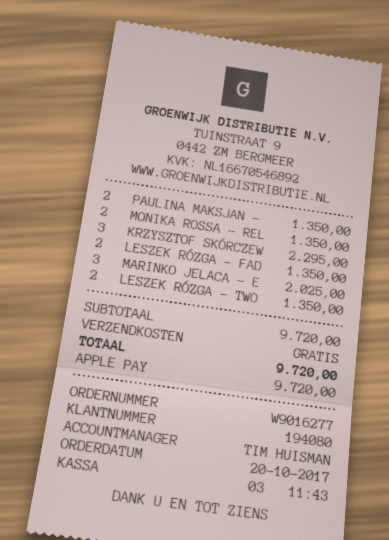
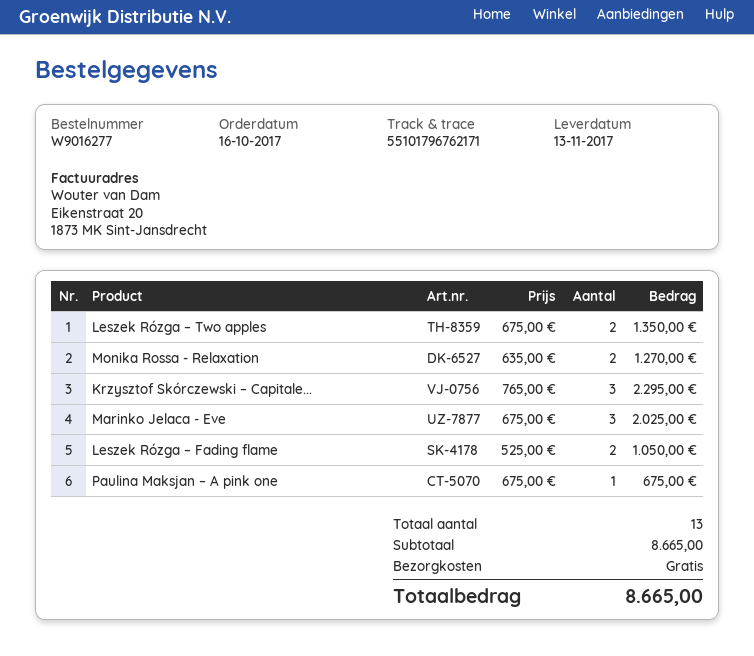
order date: 2017-10-20 -> 2017-10-16
PAULINA MAKSJAN –: 2 for 1350.00 -> 1 for 675.00
MONIKA ROSSA - REL: 2 for 1350.00 -> 2 for 1270.00
LESZEK RÓZGA – FAD: 2 for 1350.00 -> 2 for 1050.00
subtotal: 9720.00 -> 8665.00
total: 9720.00 -> 8665.00

